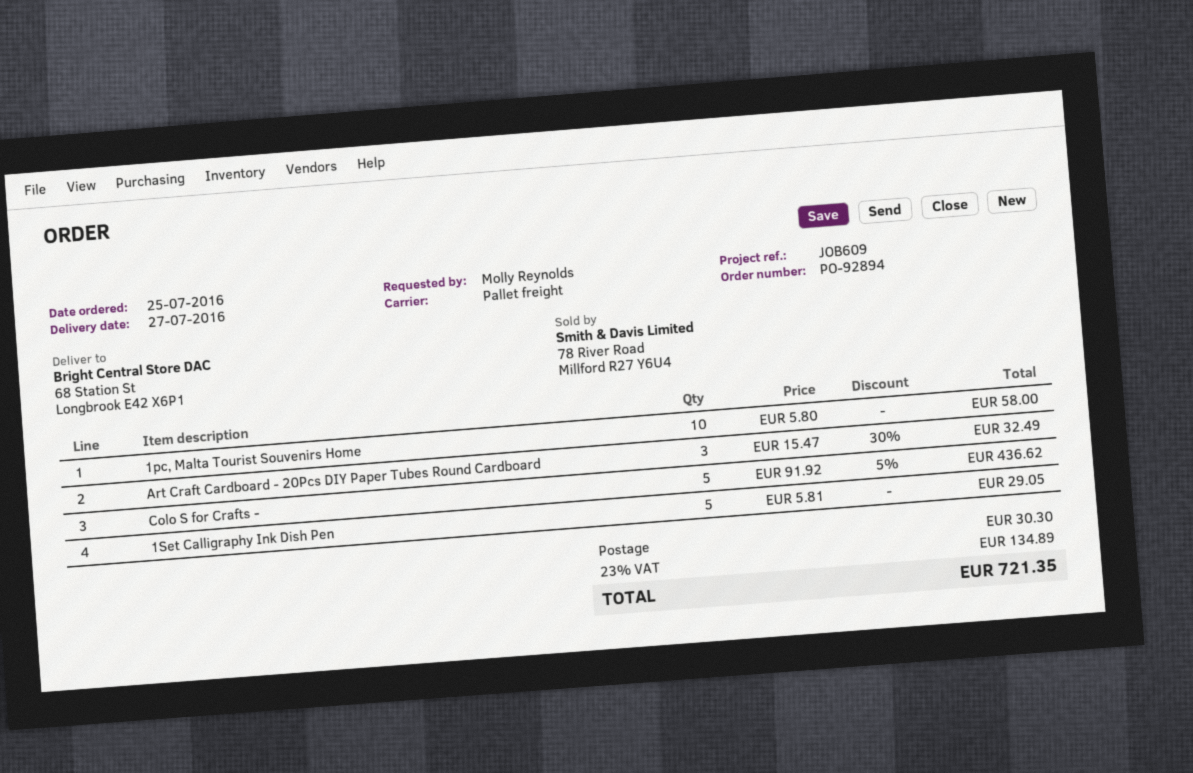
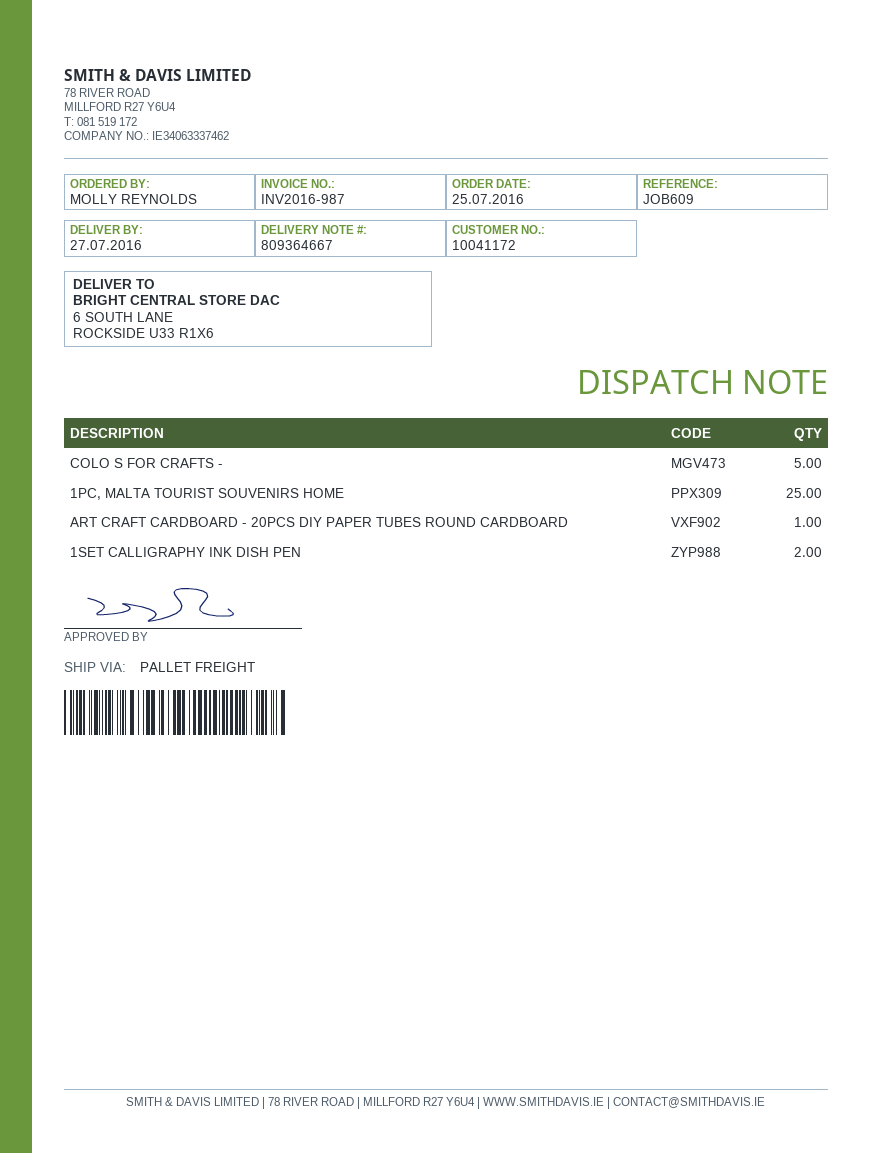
ship to: 68 Station St, Longbrook E42 X6P1 -> 6 SOUTH LANE, ROCKSIDE U33 R1X6
1pc, Malta Tourist Souvenirs Home: 10 -> 25
Art Craft Cardboard - 20Pcs DIY Paper Tubes Round Cardboard: 3 -> 1
1Set Calligraphy Ink Dish Pen: 5 -> 2

